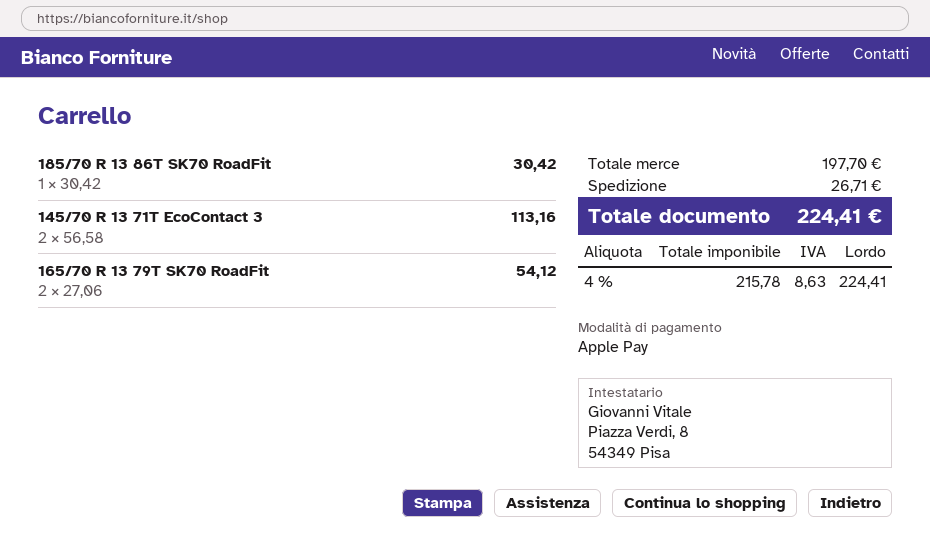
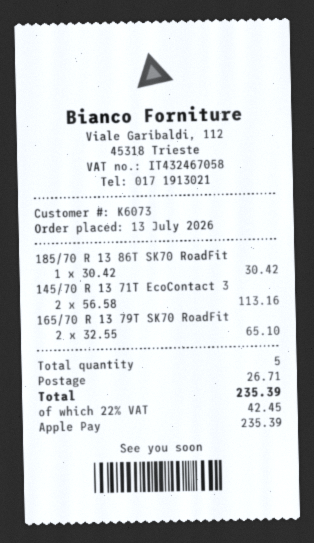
165/70 R 13 79T SK70 RoadFit: 2 x 27.06 = 54.12 -> 2 x 32.55 = 65.10
tax: 4% = 8.63 -> 22% = 42.45
total: 224.41 -> 235.39

